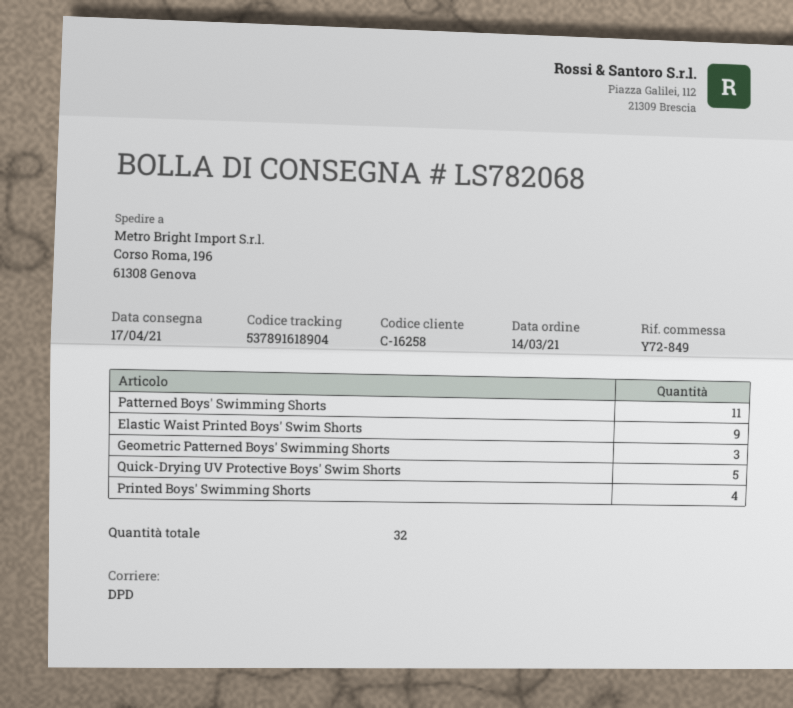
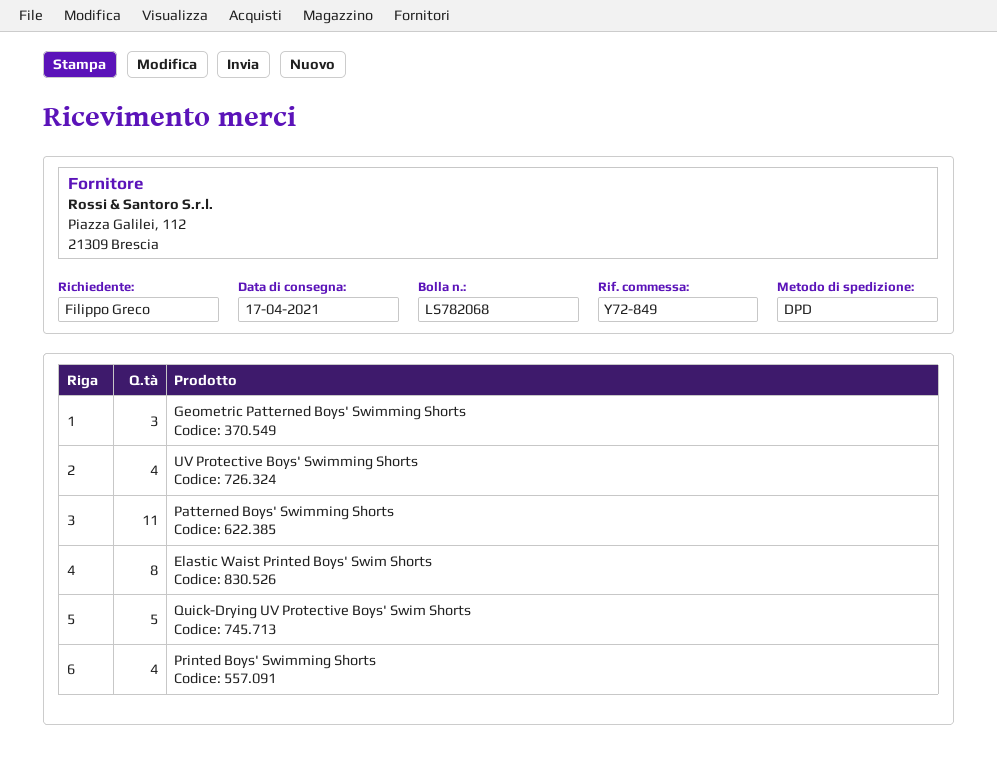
Elastic Waist Printed Boys' Swim Shorts: 9 -> 8
UV Protective Boys' Swimming Shorts: none -> 4

